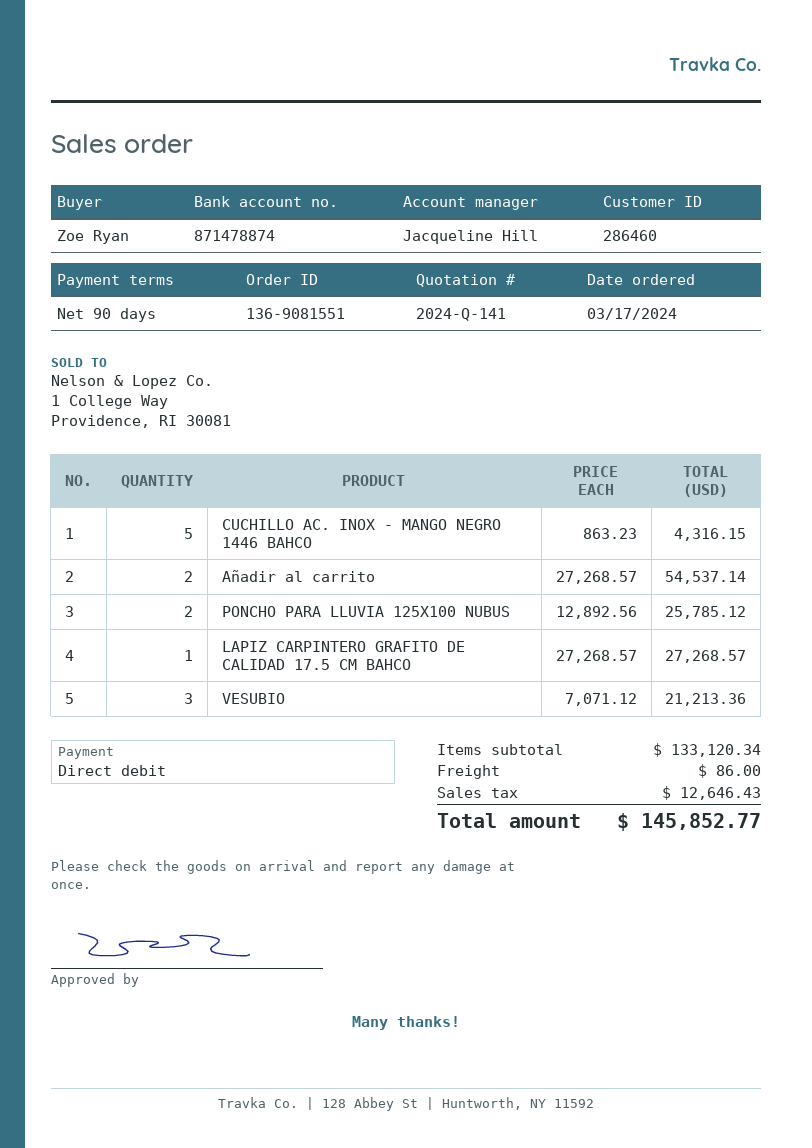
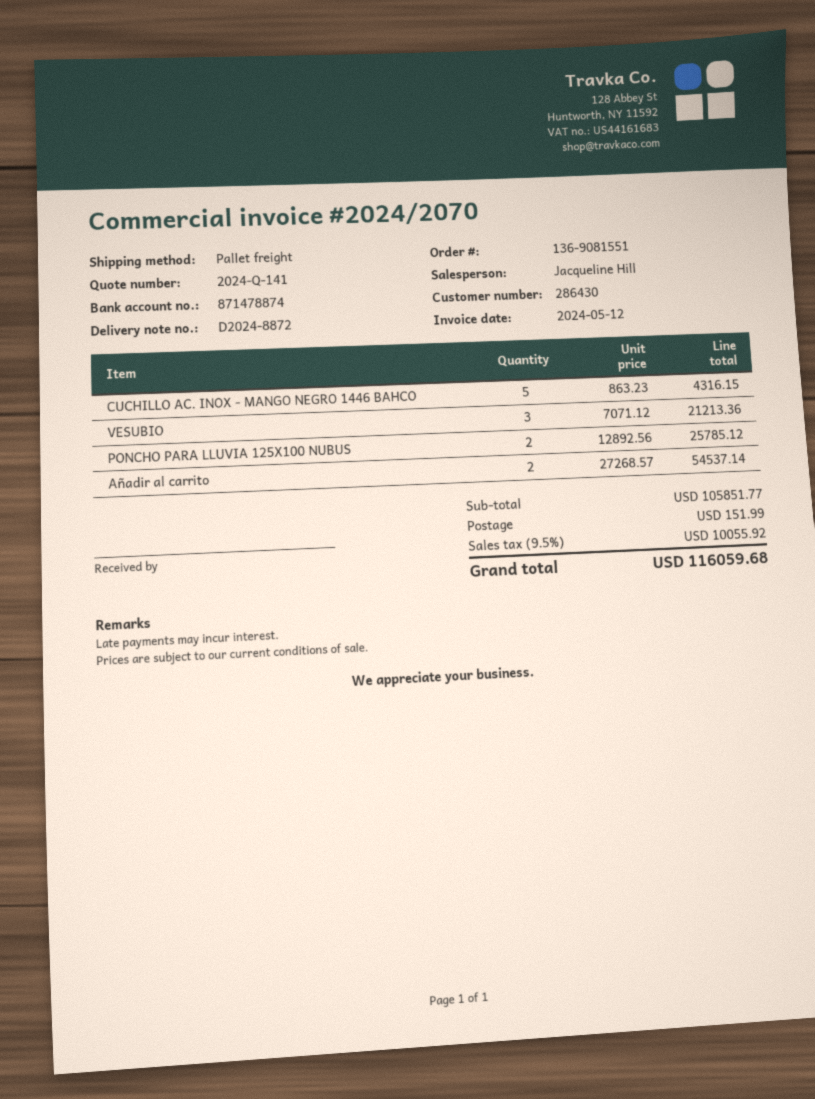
customer number: 286460 -> 286430
LAPIZ CARPINTERO GRAFITO DE CALIDAD 17.5 CM BAHCO: 1 x 27268.57 = 27268.57 -> none
subtotal: 133120.34 -> 105851.77
shipping: 86.00 -> 151.99
tax: 12646.43 -> 10055.92
total: 145852.77 -> 116059.68

